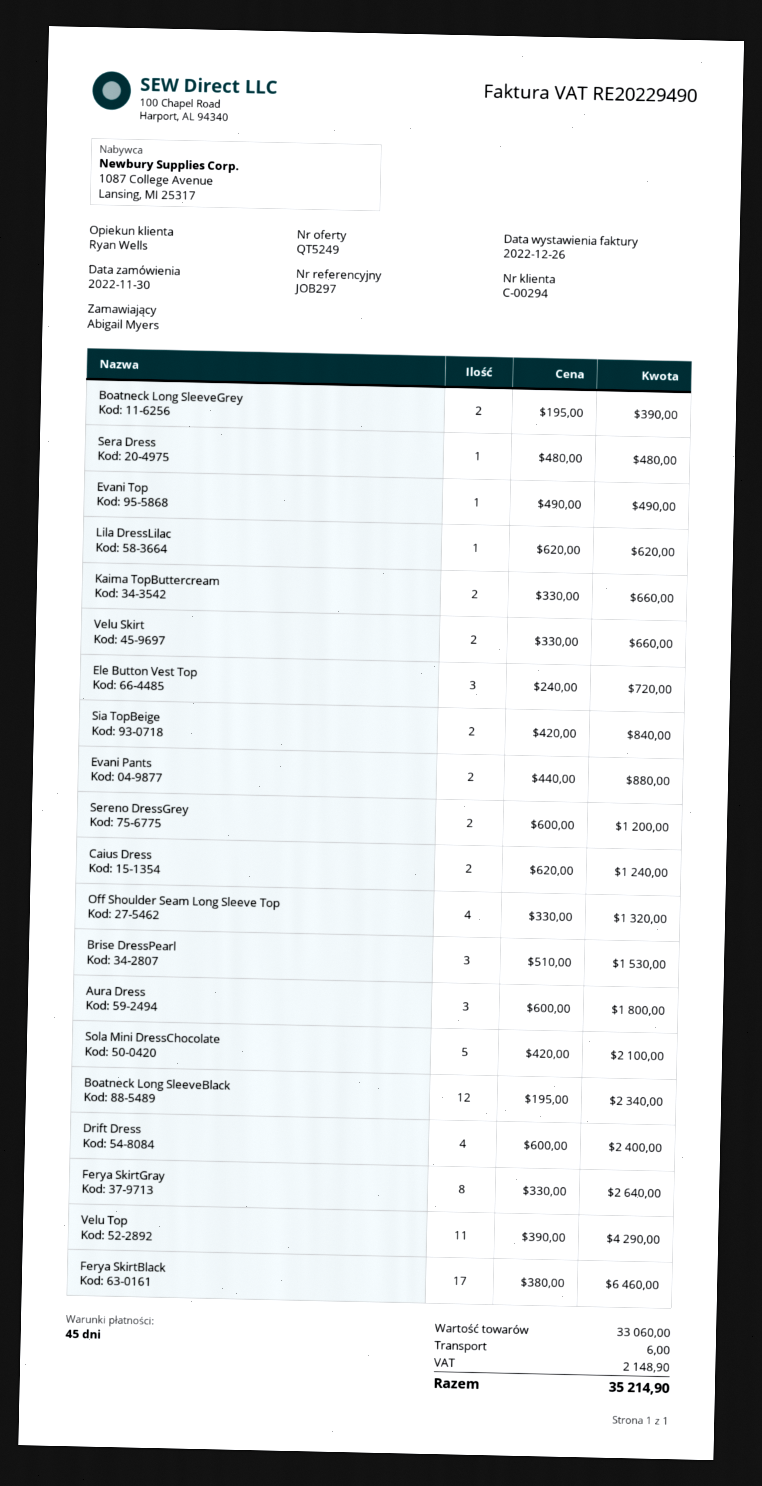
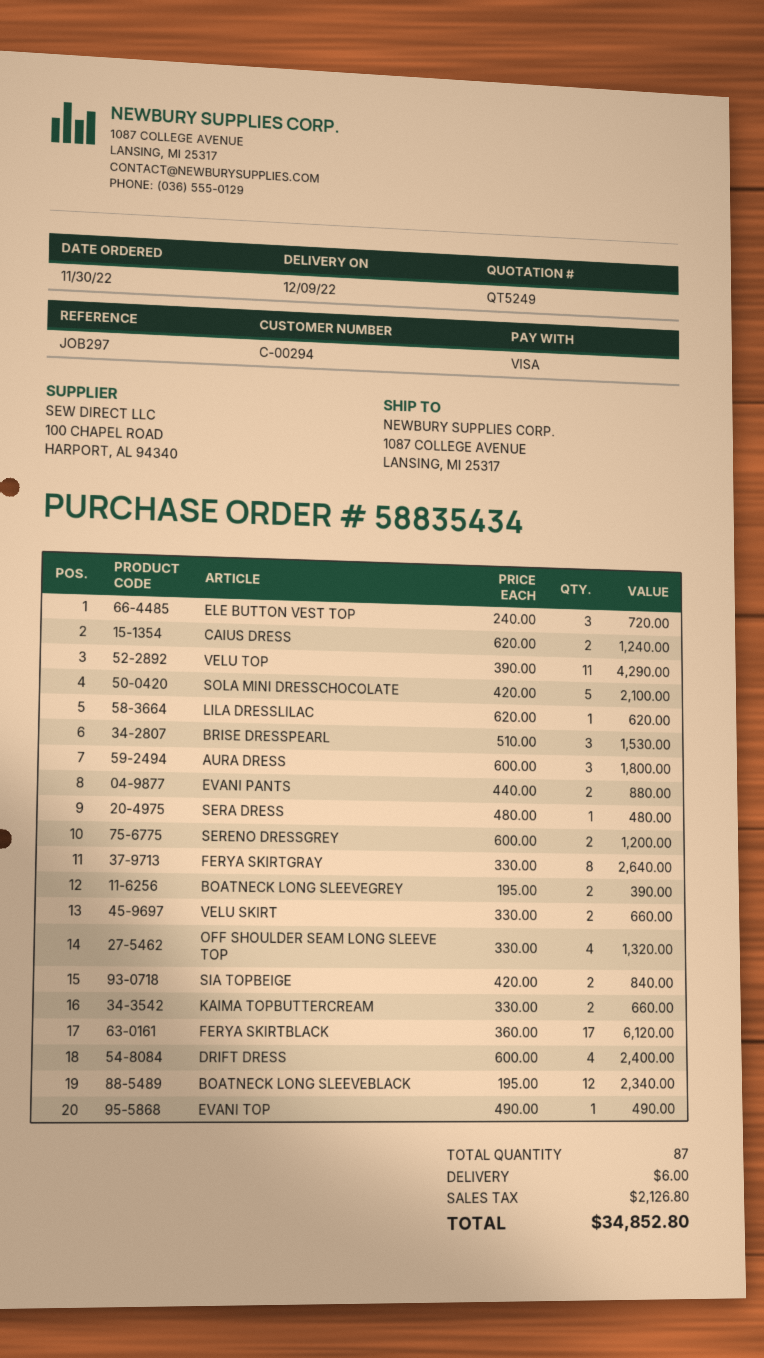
Ferya SkirtBlack: 17 x 380.00 = 6460.00 -> 17 x 360.00 = 6120.00
tax: 2148.90 -> 2126.80
total: 35214.90 -> 34852.80

